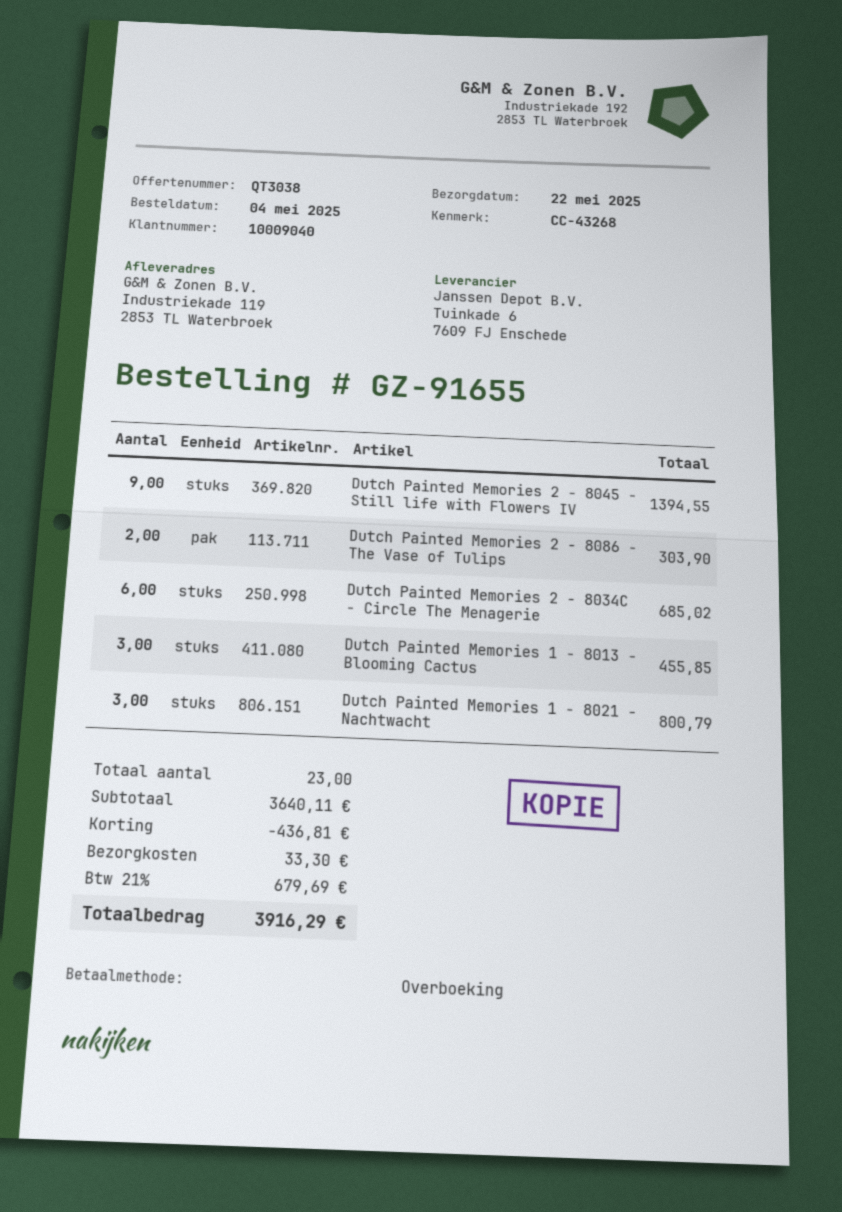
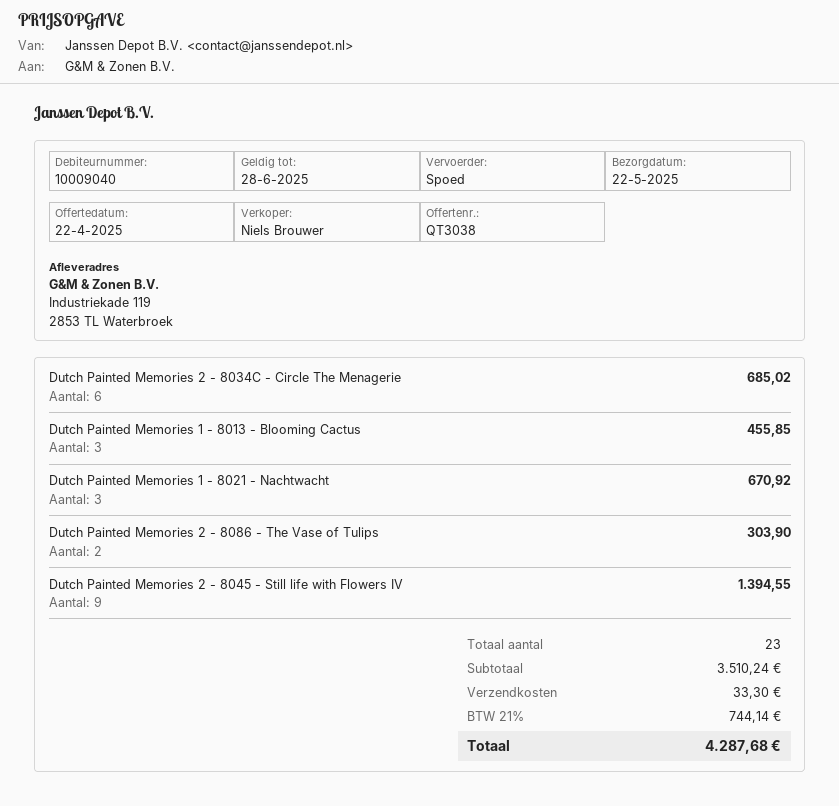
Dutch Painted Memories 1 - 8021 - Nachtwacht: 3 for 800.79 -> 3 for 670.92
subtotal: 3640.11 -> 3510.24
discount: 436.81 -> none
tax: 21% = 679.69 -> 21% = 744.14
total: 3916.29 -> 4287.68

